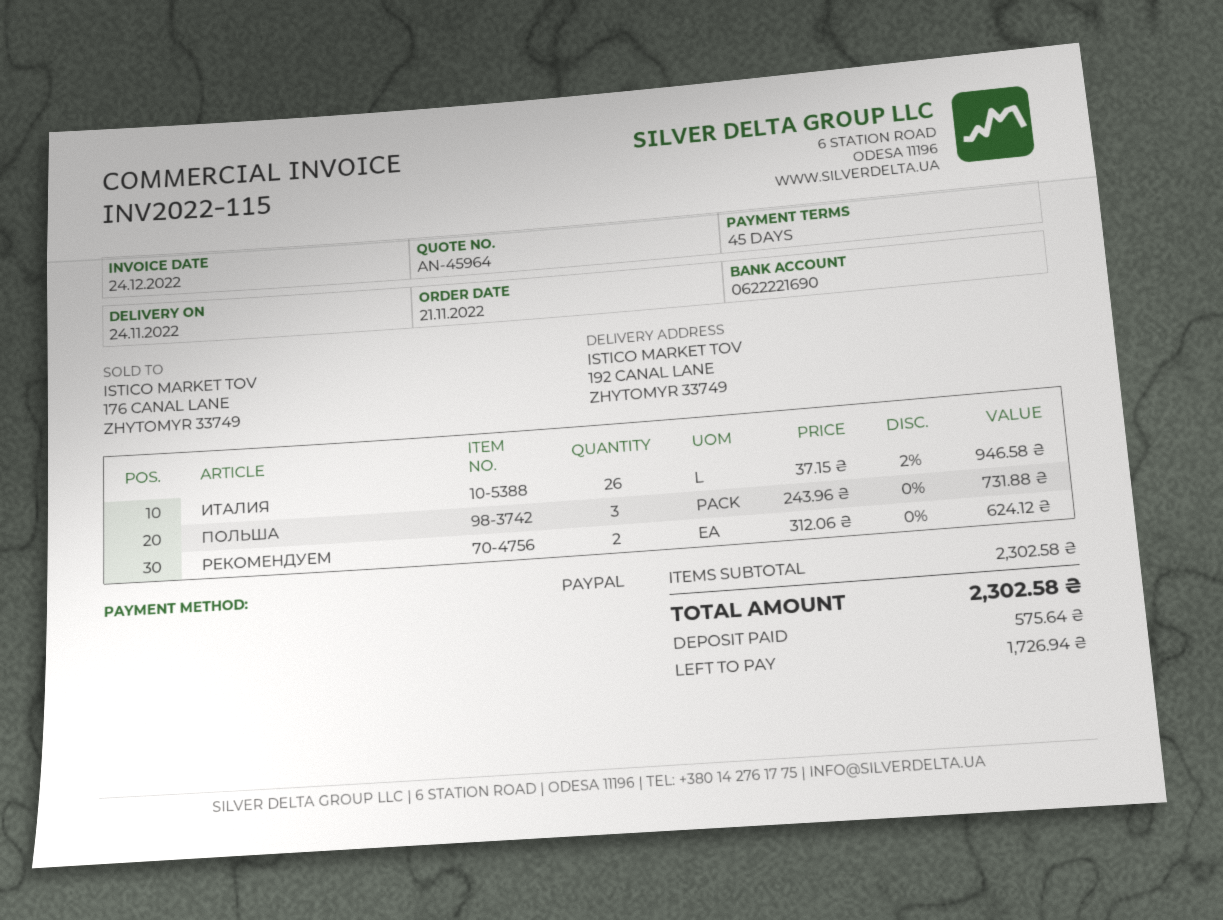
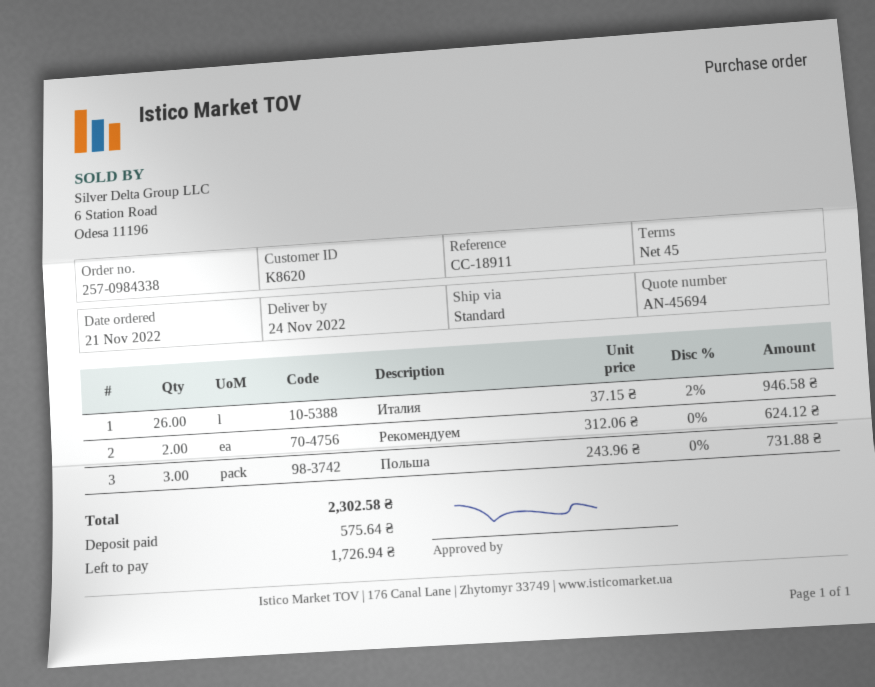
quote number: AN-45964 -> AN-45694

